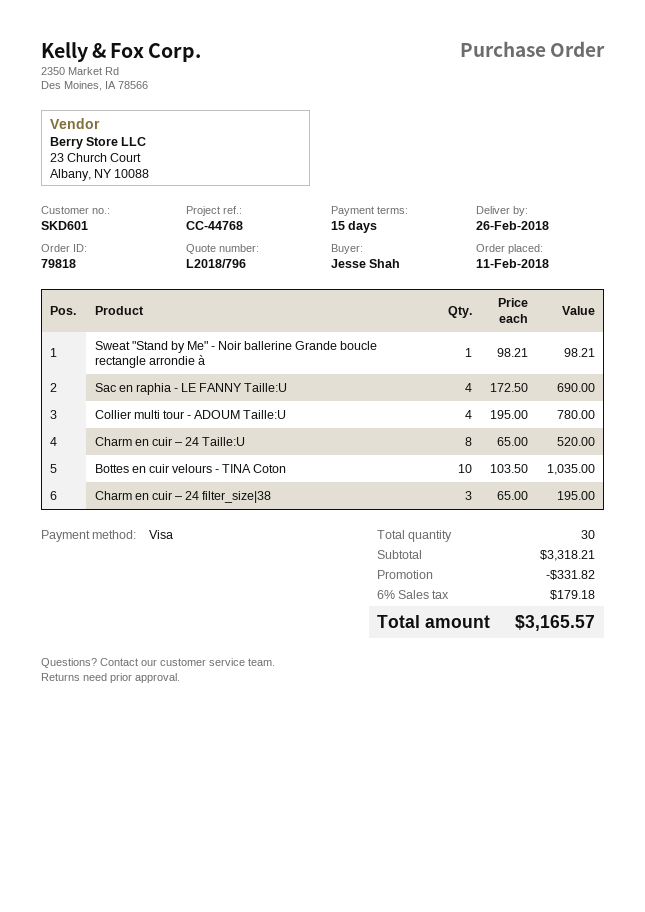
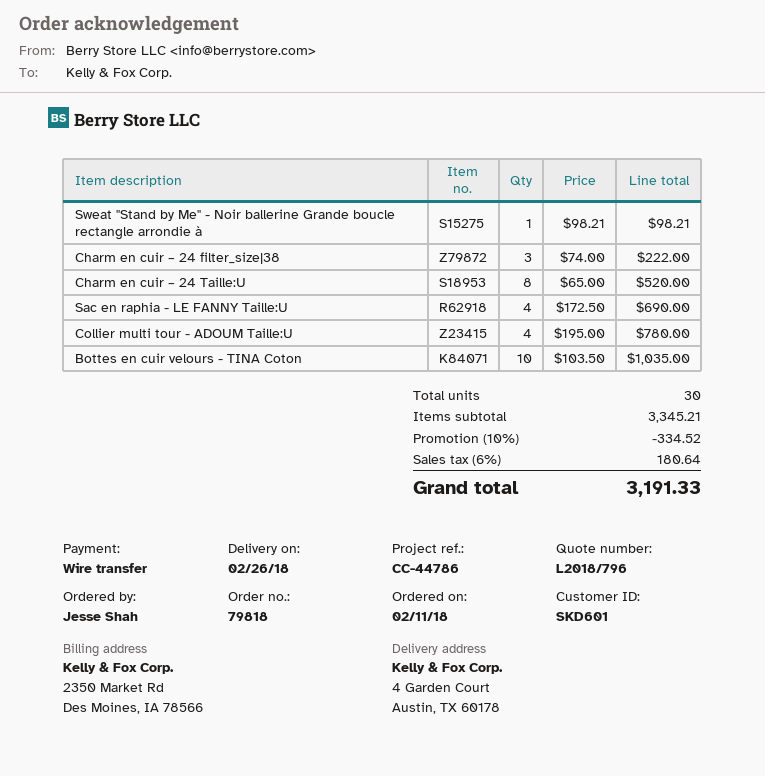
reference: CC-44768 -> CC-44786
payment method: Visa -> bank transfer
Charm en cuir – 24 filter_size|38: 3 x 65.00 = 195.00 -> 3 x 74.00 = 222.00
subtotal: 3318.21 -> 3345.21
discount: 331.82 -> 334.52
tax: 6% = 179.18 -> 6% = 180.64
total: 3165.57 -> 3191.33

